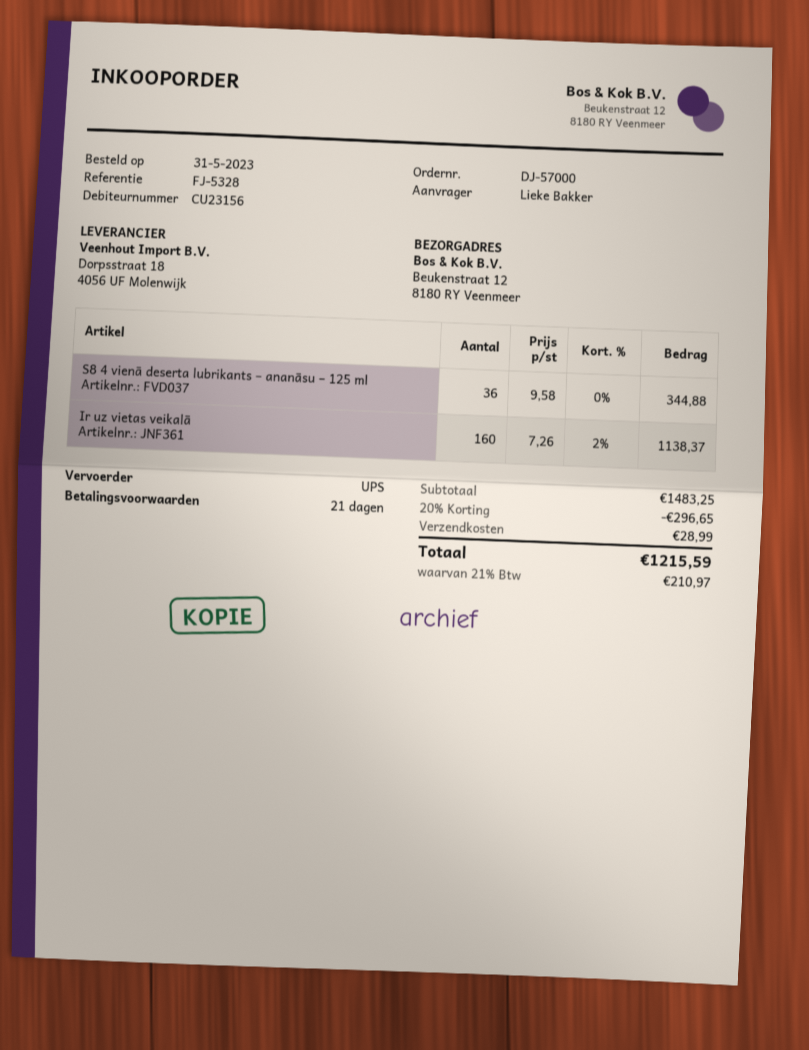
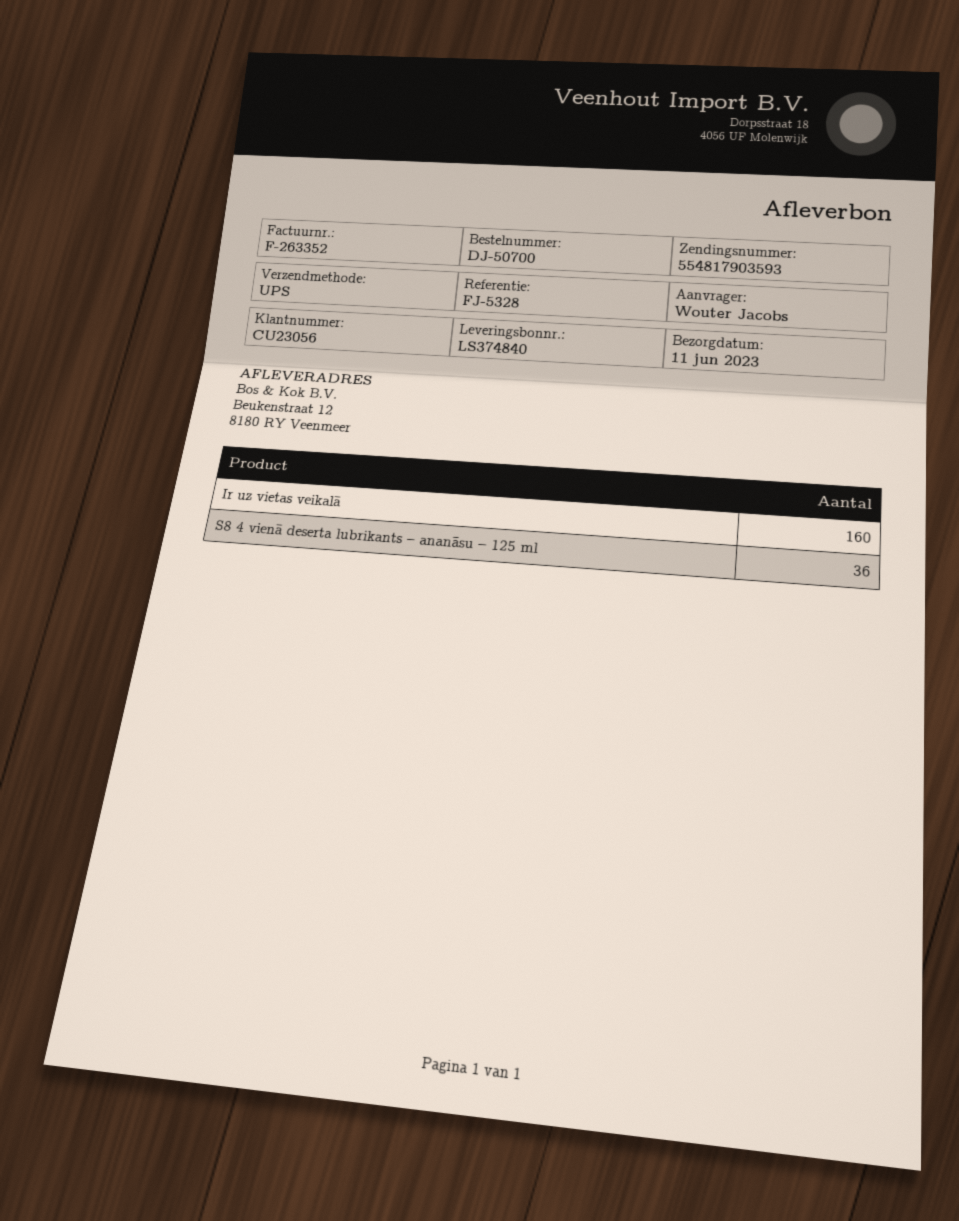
order number: DJ-57000 -> DJ-50700
customer number: CU23156 -> CU23056
ordered by: Lieke Bakker -> Wouter Jacobs

